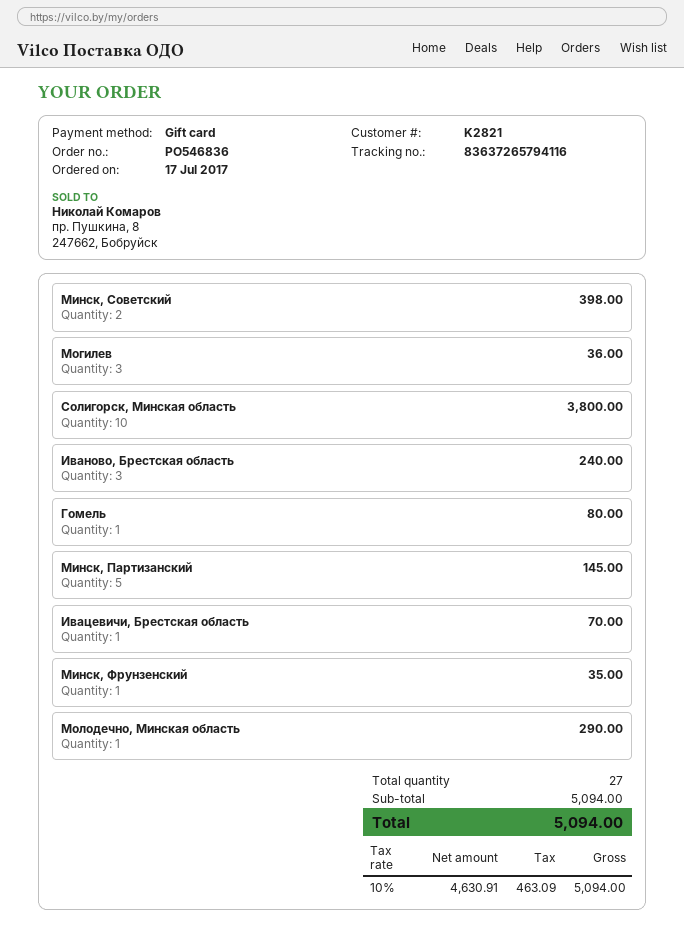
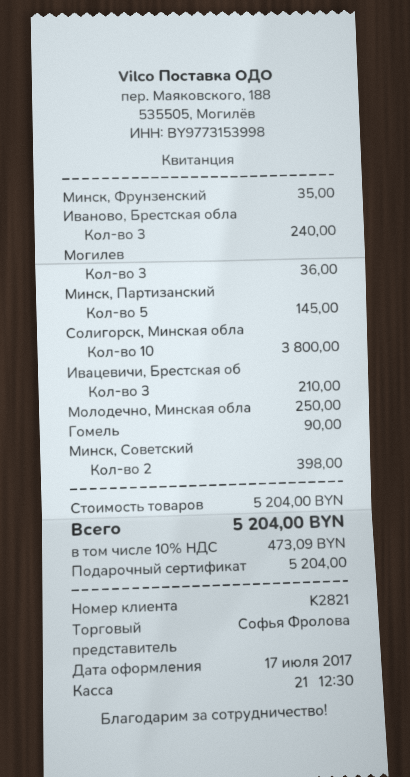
Гомель: 1 for 80.00 -> 1 for 90.00
Ивацевичи, Брестская область: 1 for 70.00 -> 3 for 210.00
Молодечно, Минская область: 1 for 290.00 -> 1 for 250.00
subtotal: 5094.00 -> 5204.00
tax: 10% = 463.09 -> 10% = 473.09
total: 5094.00 -> 5204.00

